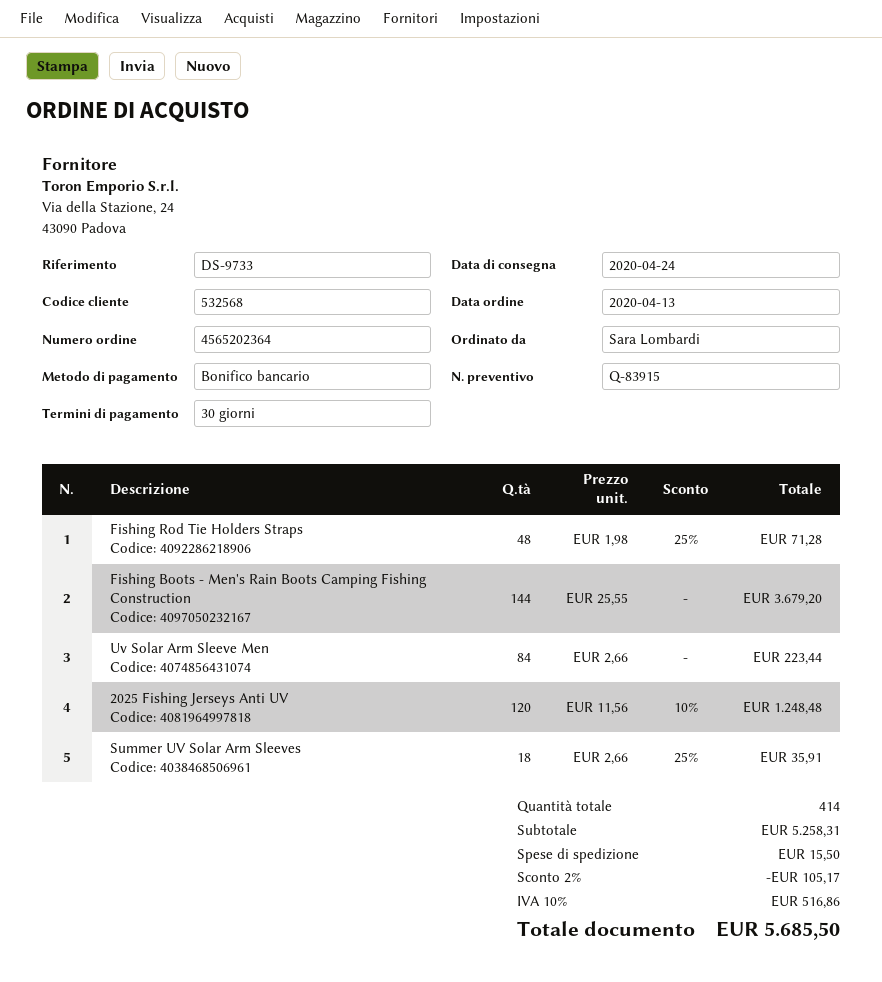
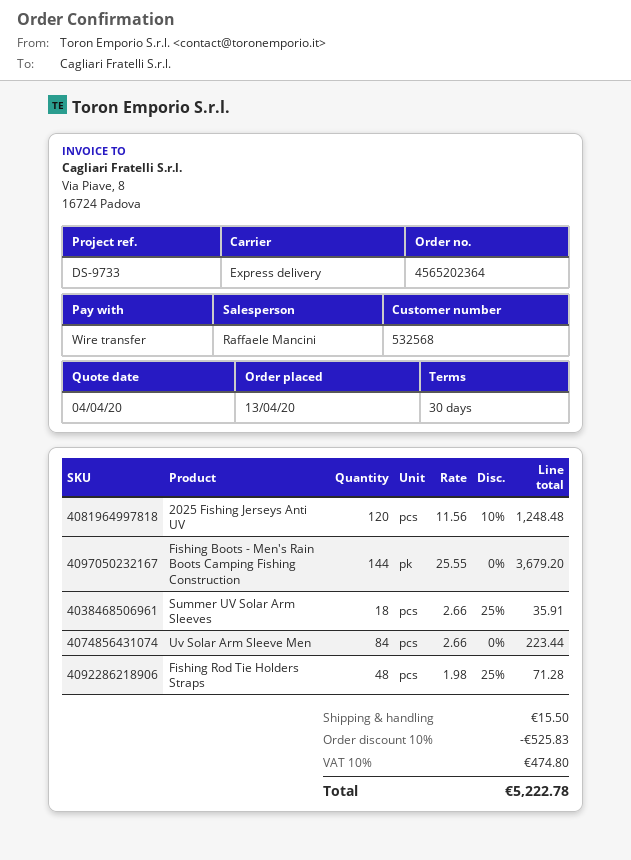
discount: 2% = 105.17 -> 10% = 525.83
tax: 10% = 516.86 -> 10% = 474.80
total: 5685.50 -> 5222.78

